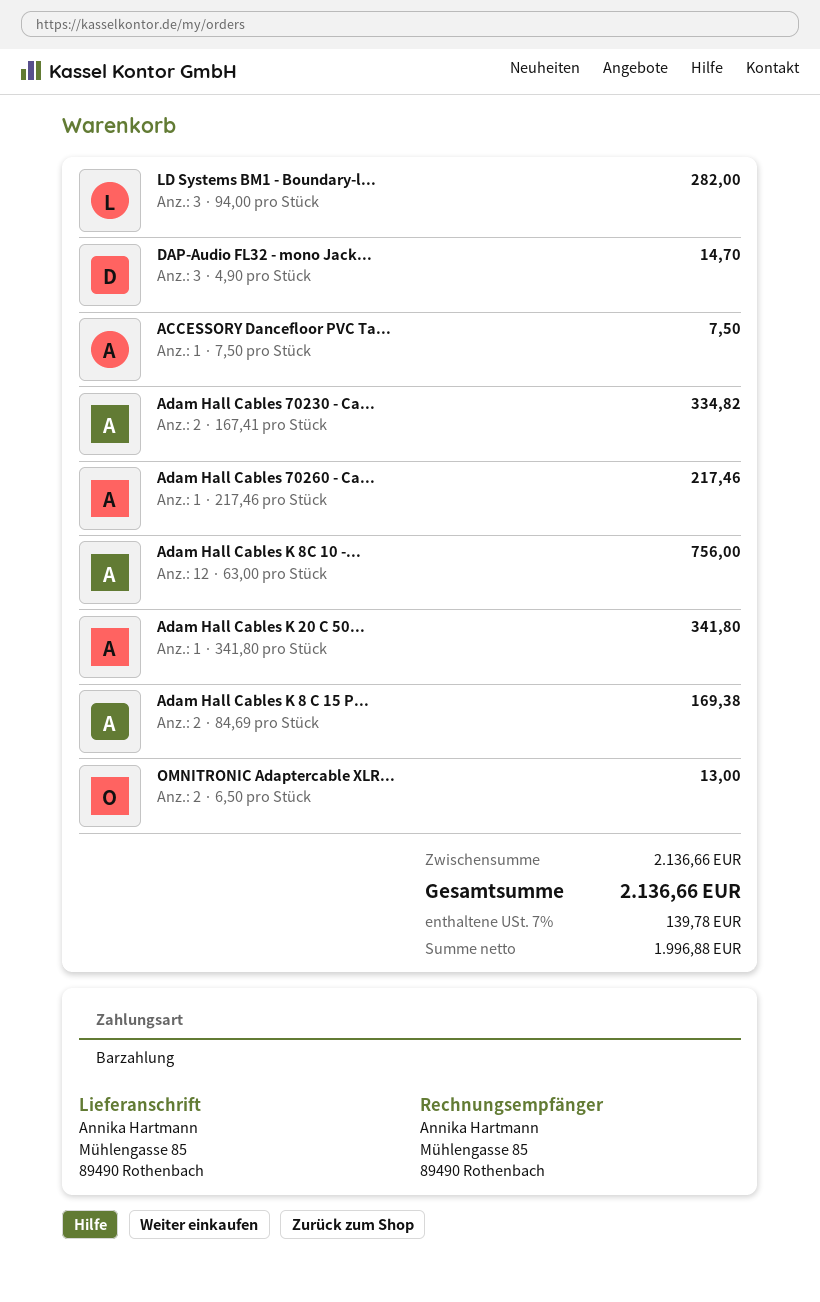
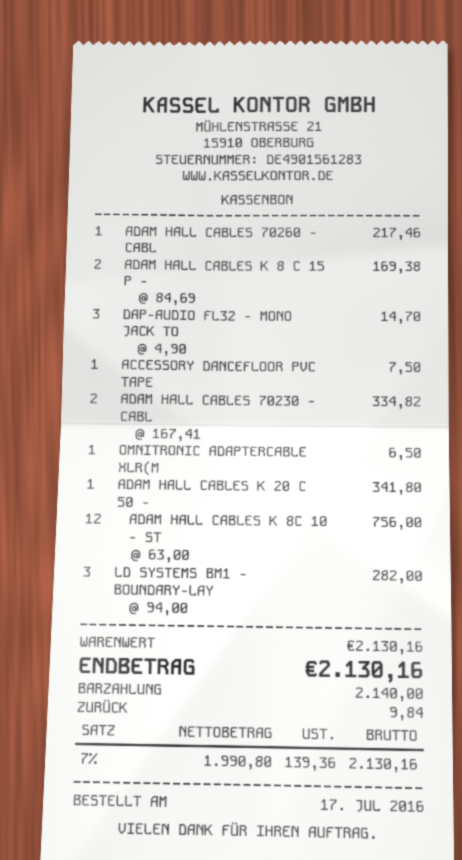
OMNITRONIC Adaptercable XLR...: 2 x 6.50 = 13.00 -> 1 x 6.50 = 6.50
subtotal: 2136.66 -> 2130.16
net: 1996.88 -> 1990.80
tax: 7% = 139.78 -> 7% = 139.36
total: 2136.66 -> 2130.16

